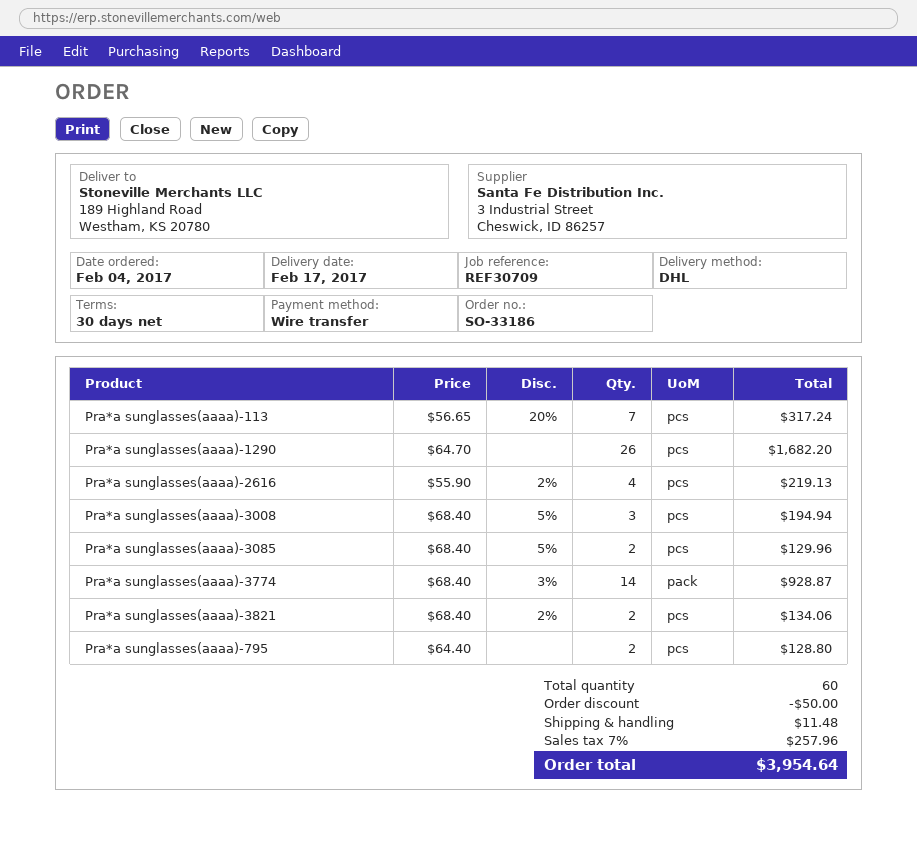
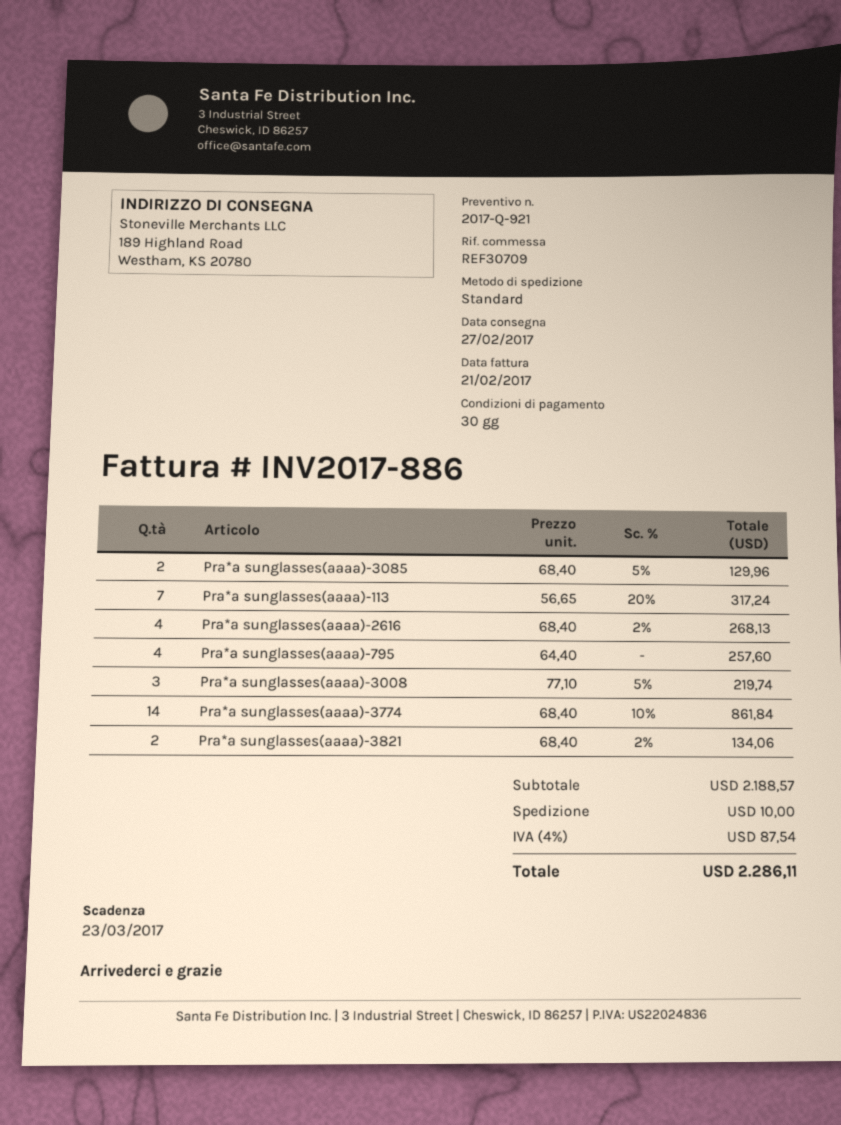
delivery date: 2017-02-17 -> 2017-02-27
shipping method: DHL -> standard
Pra*a sunglasses(aaaa)-1290: 26 x 64.70 = 1682.20 -> none
Pra*a sunglasses(aaaa)-2616: 4 x 55.90 - 2% = 219.13 -> 4 x 68.40 - 2% = 268.13
Pra*a sunglasses(aaaa)-3008: 3 x 68.40 - 5% = 194.94 -> 3 x 77.10 - 5% = 219.74
Pra*a sunglasses(aaaa)-3774: 14 x 68.40 - 3% = 928.87 -> 14 x 68.40 - 10% = 861.84
Pra*a sunglasses(aaaa)-795: 2 x 64.40 = 128.80 -> 4 x 64.40 = 257.60
discount: 50.00 -> none
shipping: 11.48 -> 10.00
tax: 7% = 257.96 -> 4% = 87.54
total: 3954.64 -> 2286.11

